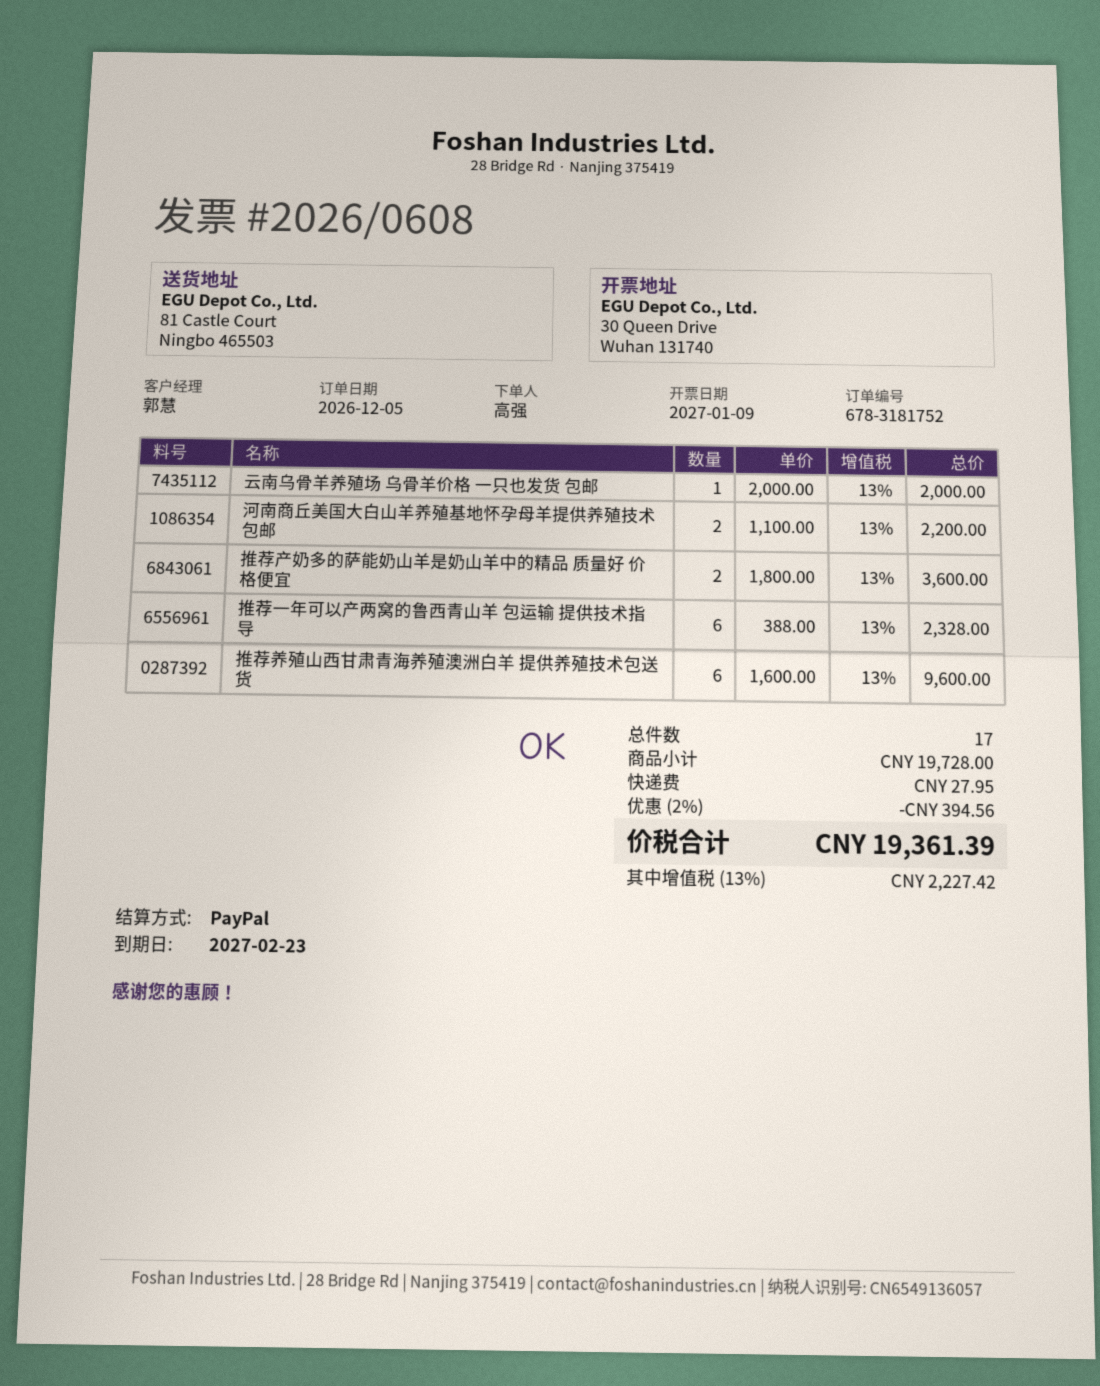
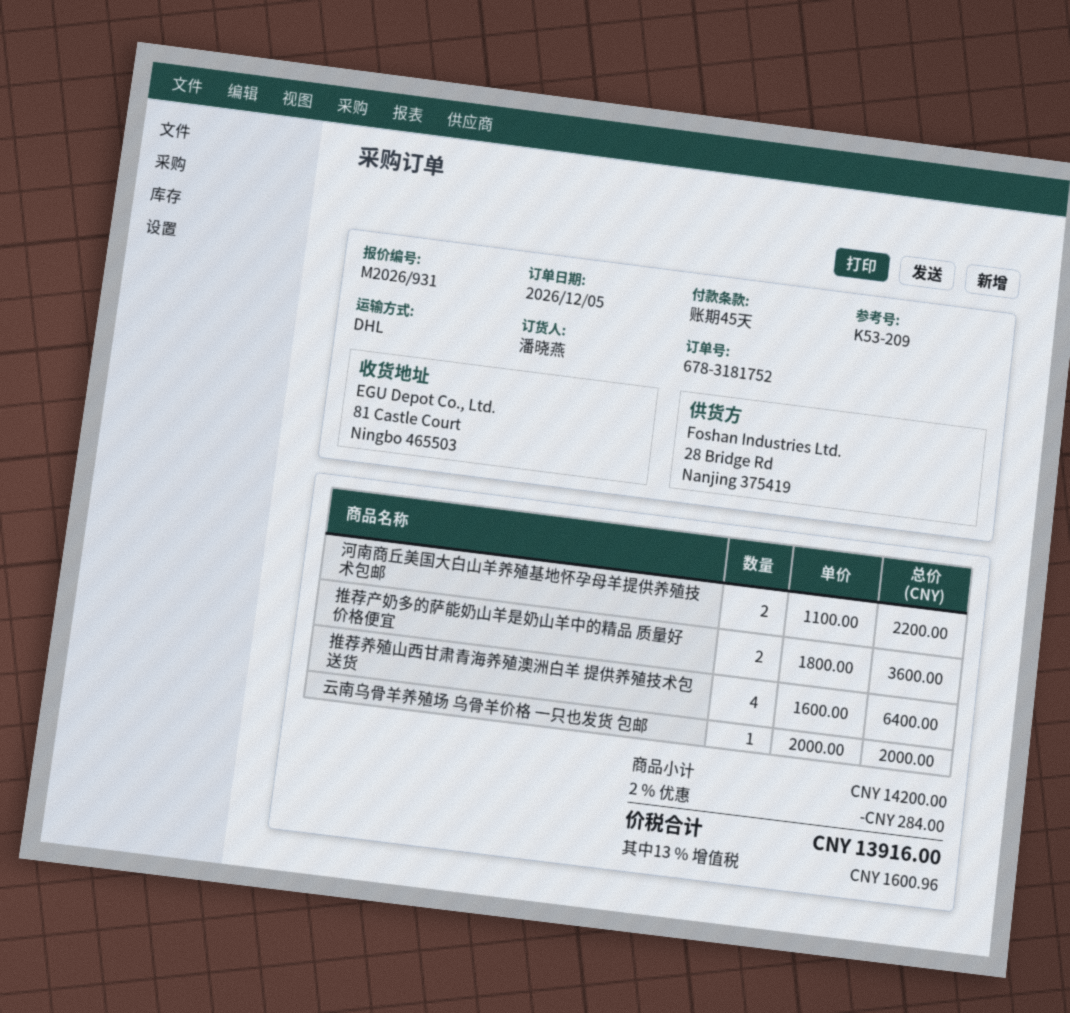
ordered by: 高强 -> 潘晓燕
推荐一年可以产两窝的鲁西青山羊 包运输 提供技术指导: 6 x 388.00 = 2328.00 -> none
推荐养殖山西甘肃青海养殖澳洲白羊 提供养殖技术包送货: 6 x 1600.00 = 9600.00 -> 4 x 1600.00 = 6400.00
subtotal: 19728.00 -> 14200.00
discount: 2% = 394.56 -> 2% = 284.00
shipping: 27.95 -> none
tax: 13% = 2227.42 -> 13% = 1600.96
total: 19361.39 -> 13916.00

